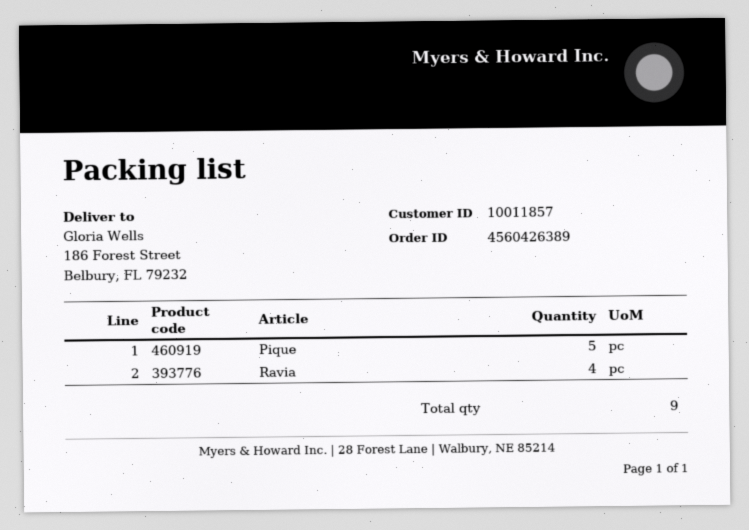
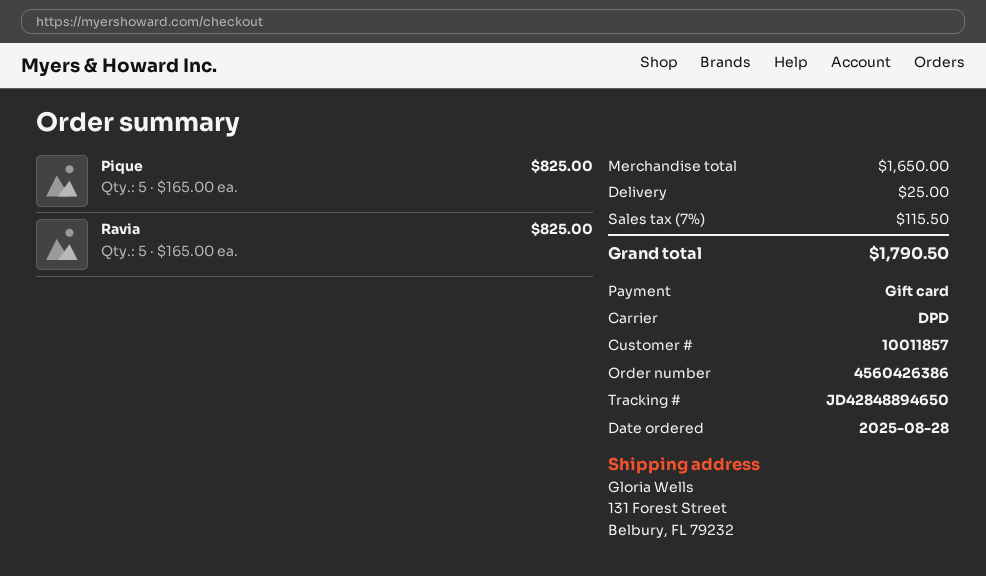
order number: 4560426389 -> 4560426386
ship to: 186 Forest Street, Belbury, FL 79232 -> 131 Forest Street, Belbury, FL 79232
Ravia: 4 -> 5

